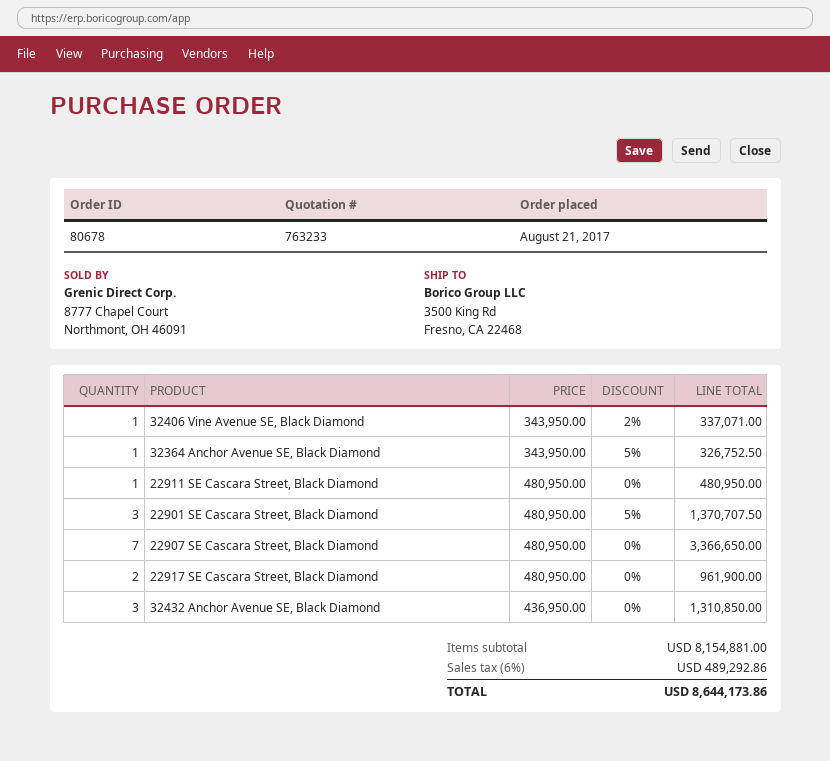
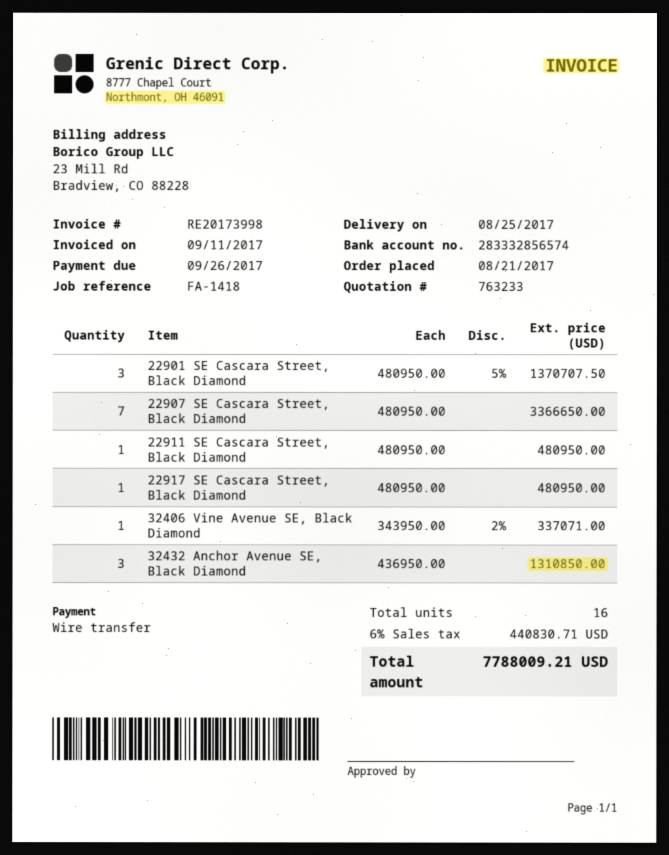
32364 Anchor Avenue SE, Black Diamond: 1 x 343950.00 - 5% = 326752.50 -> none
22917 SE Cascara Street, Black Diamond: 2 x 480950.00 = 961900.00 -> 1 x 480950.00 = 480950.00
tax: 6% = 489292.86 -> 6% = 440830.71
total: 8644173.86 -> 7788009.21

